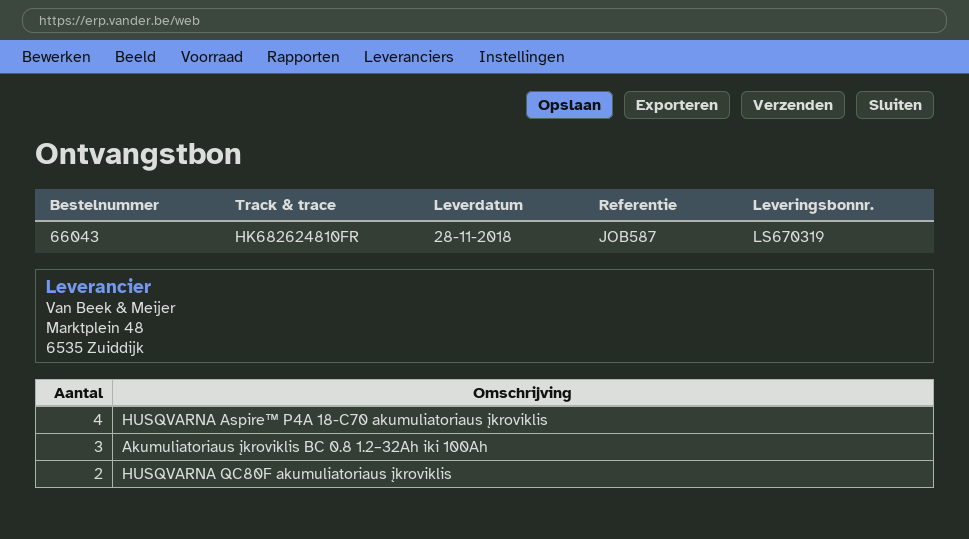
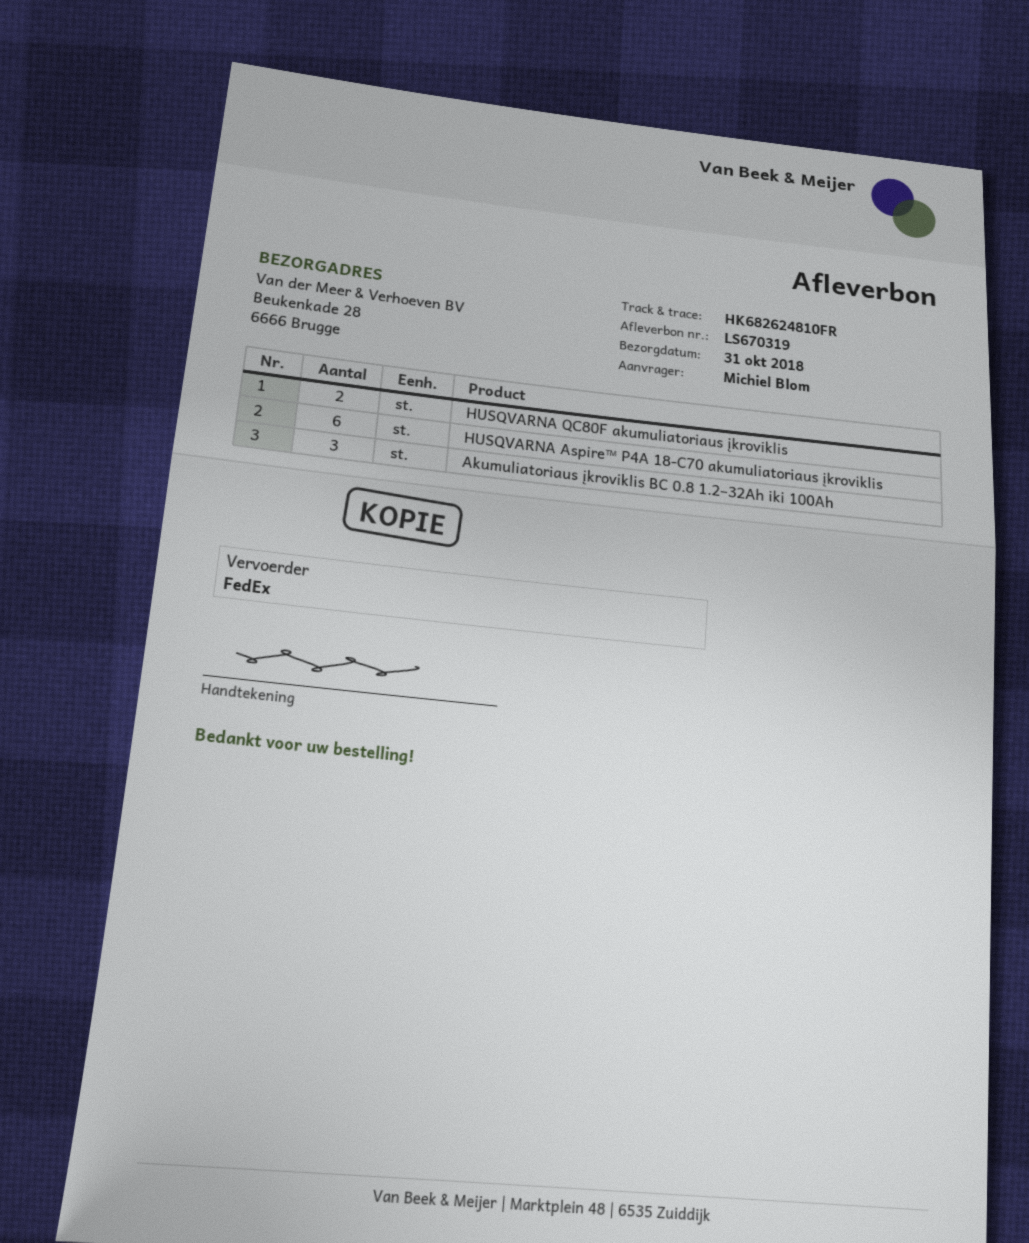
delivery date: 2018-11-28 -> 2018-10-31
HUSQVARNA Aspire™ P4A 18-C70 akumuliatoriaus įkroviklis: 4 -> 6

